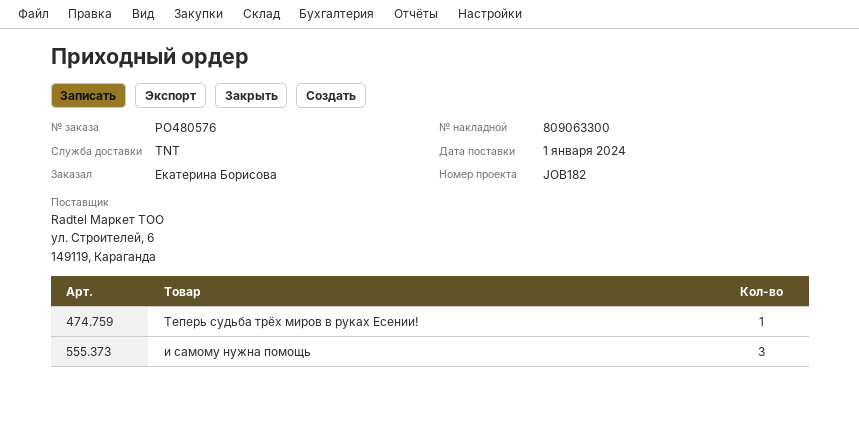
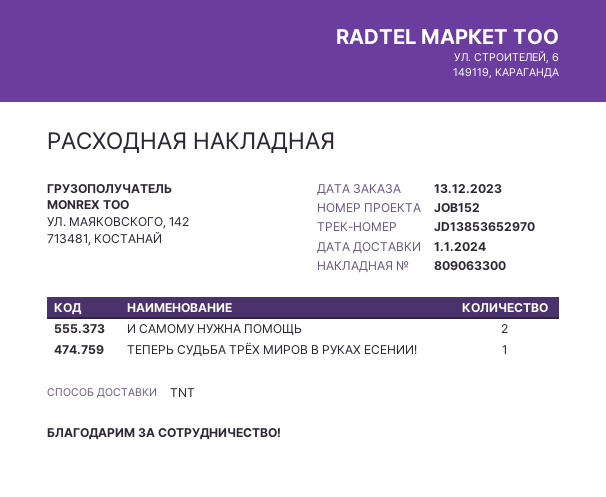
reference: JOB182 -> JOB152
и самому нужна помощь: 3 -> 2

